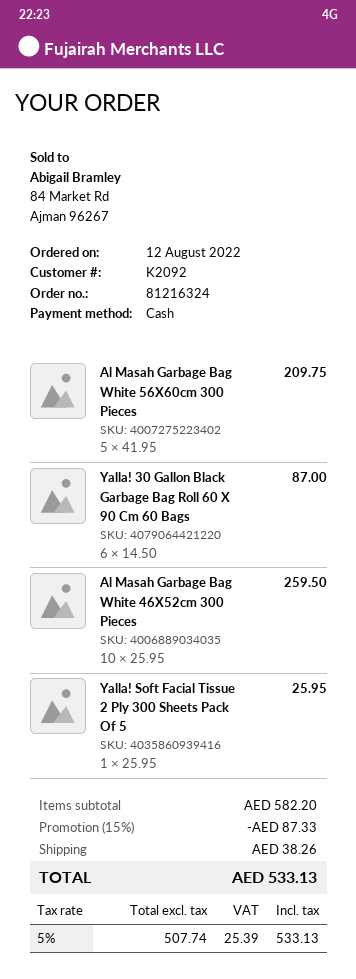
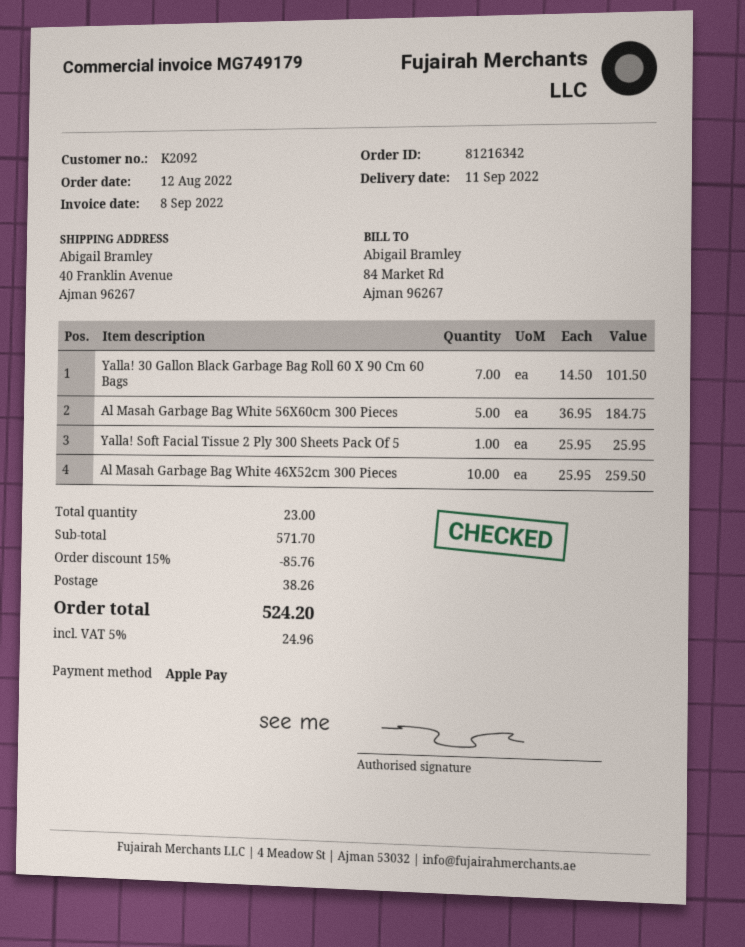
order number: 81216324 -> 81216342
payment method: cash -> Apple Pay
Al Masah Garbage Bag White 56X60cm 300 Pieces: 5 x 41.95 = 209.75 -> 5 x 36.95 = 184.75
Yalla! 30 Gallon Black Garbage Bag Roll 60 X 90 Cm 60 Bags: 6 x 14.50 = 87.00 -> 7 x 14.50 = 101.50
subtotal: 582.20 -> 571.70
discount: 15% = 87.33 -> 15% = 85.76
tax: 5% = 25.39 -> 5% = 24.96
total: 533.13 -> 524.20

